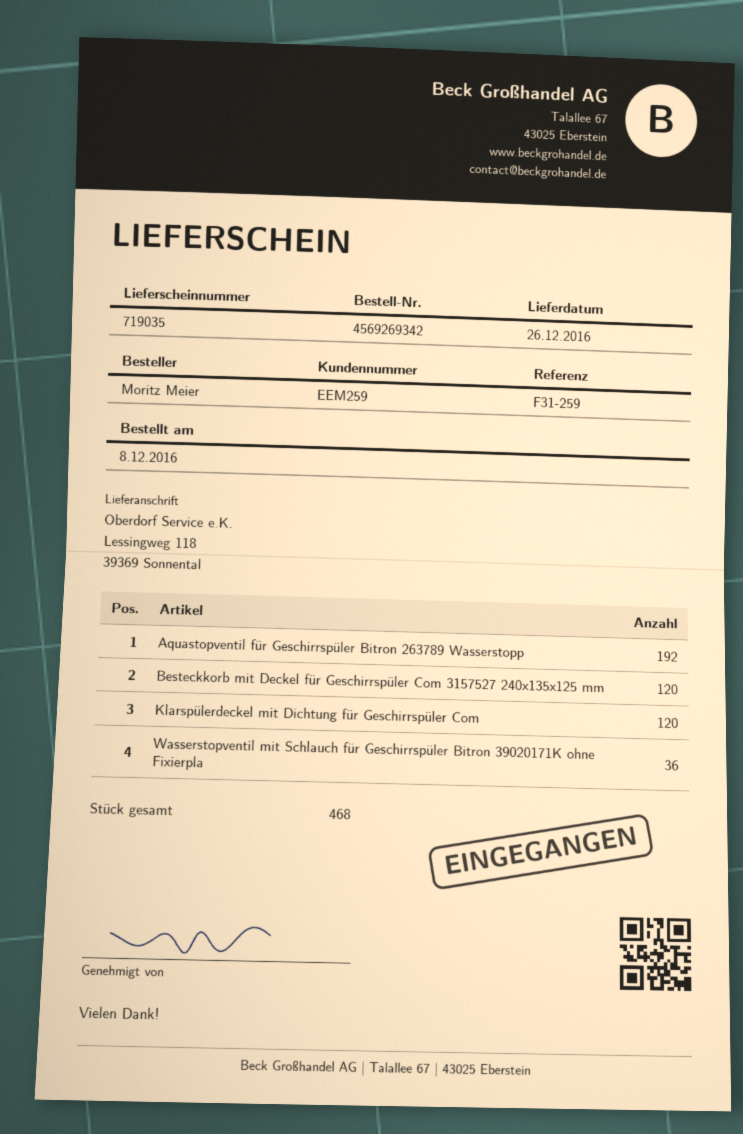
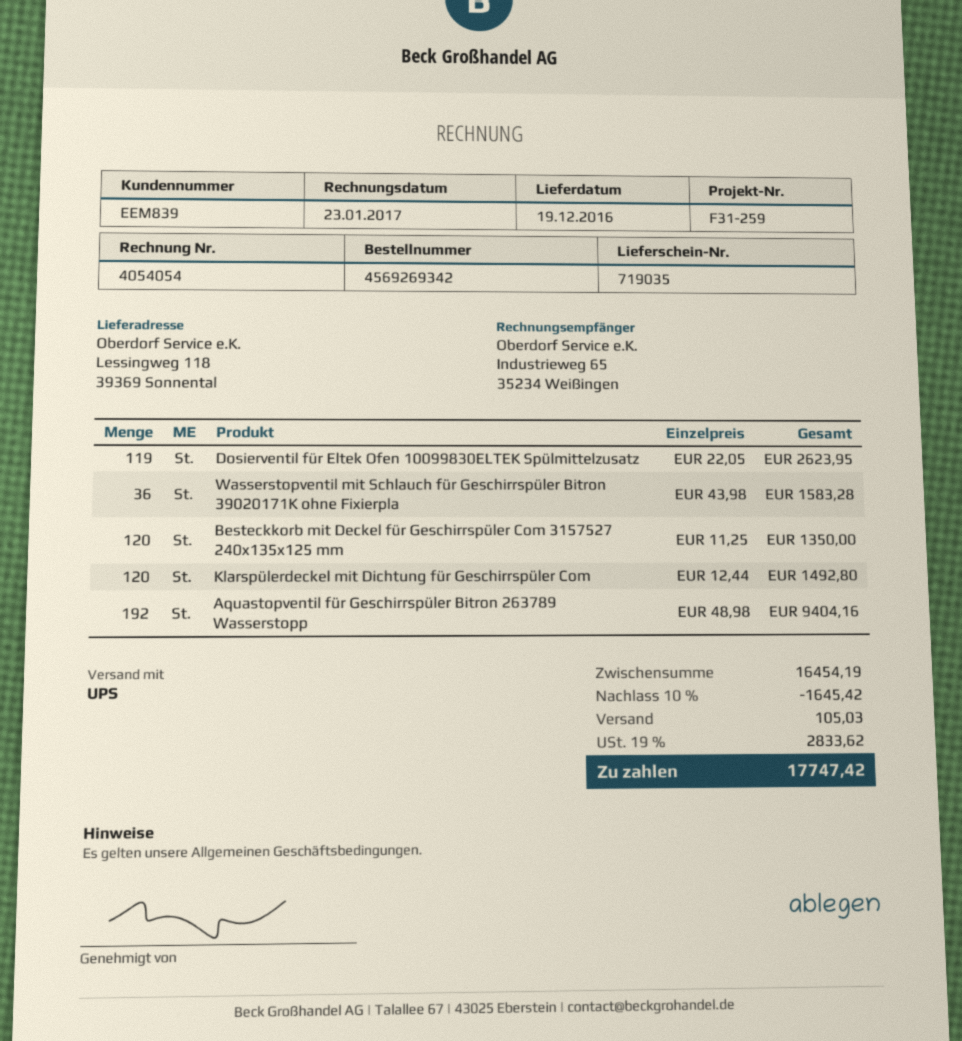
delivery date: 2016-12-26 -> 2016-12-19
customer number: EEM259 -> EEM839
Dosierventil für Eltek Ofen 10099830ELTEK Spülmittelzusatz: none -> 119

